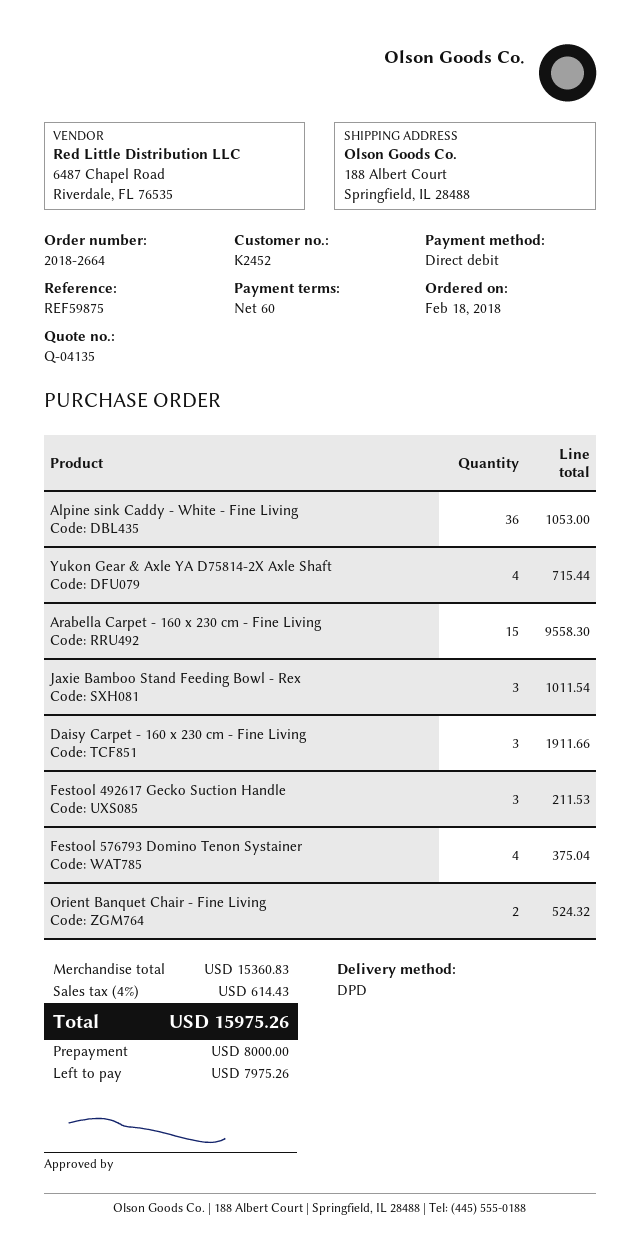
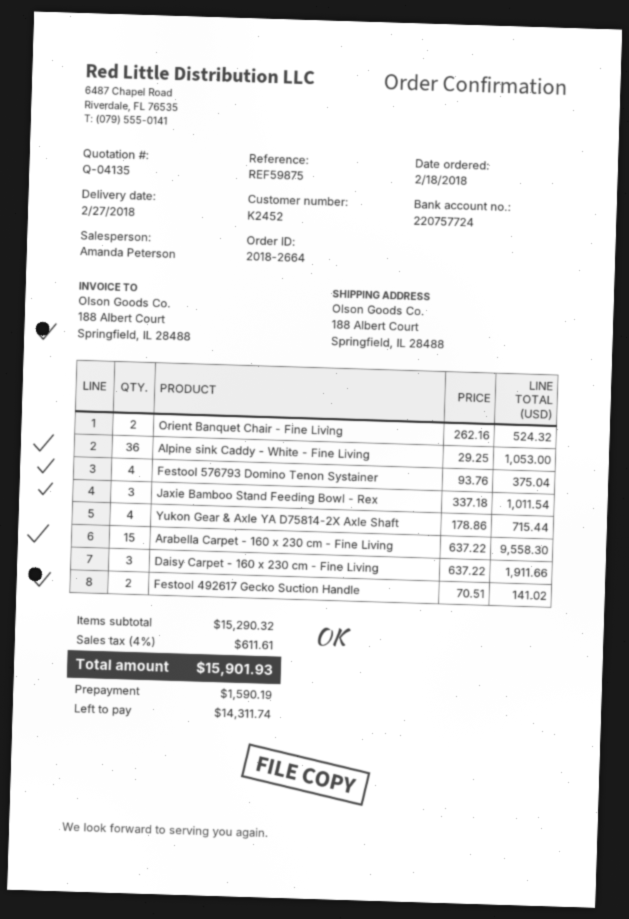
Festool 492617 Gecko Suction Handle: 3 for 211.53 -> 2 for 141.02
subtotal: 15360.83 -> 15290.32
tax: 4% = 614.43 -> 4% = 611.61
total: 15975.26 -> 15901.93
deposit: 8000.00 -> 1590.19
balance: 7975.26 -> 14311.74

